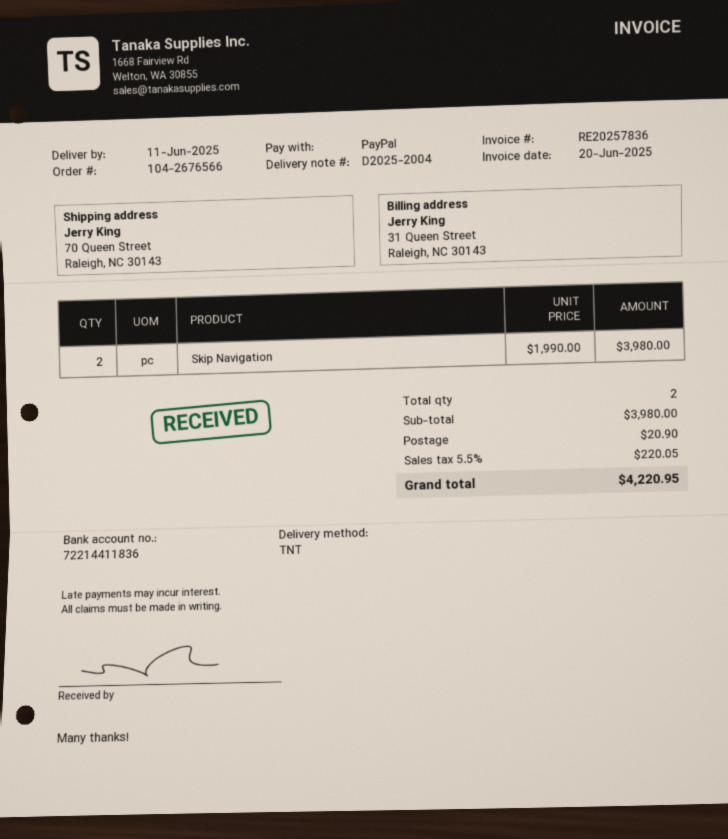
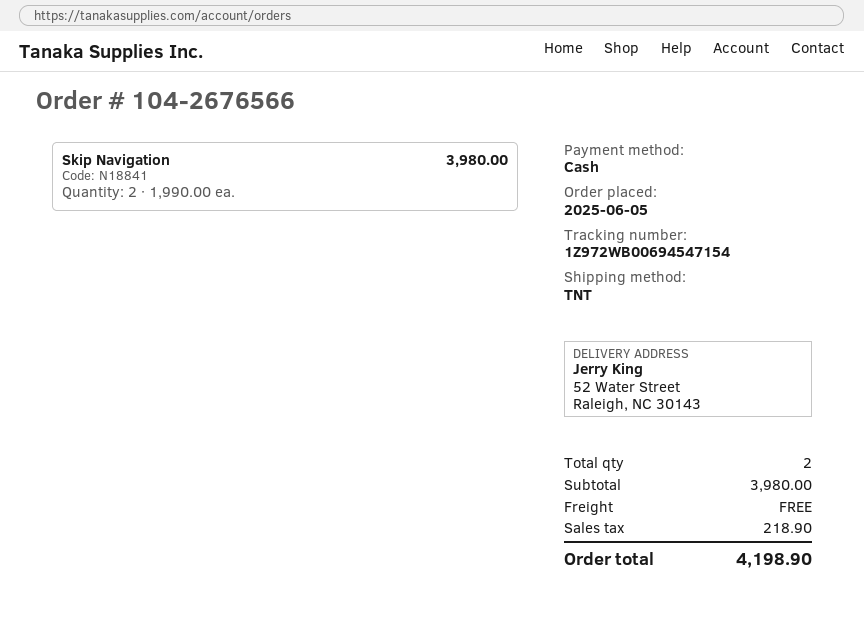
payment method: PayPal -> cash
ship to: 70 Queen Street, Raleigh, NC 30143 -> 52 Water Street, Raleigh, NC 30143
shipping: 20.90 -> 0.00
tax: 220.05 -> 218.90
total: 4220.95 -> 4198.90

